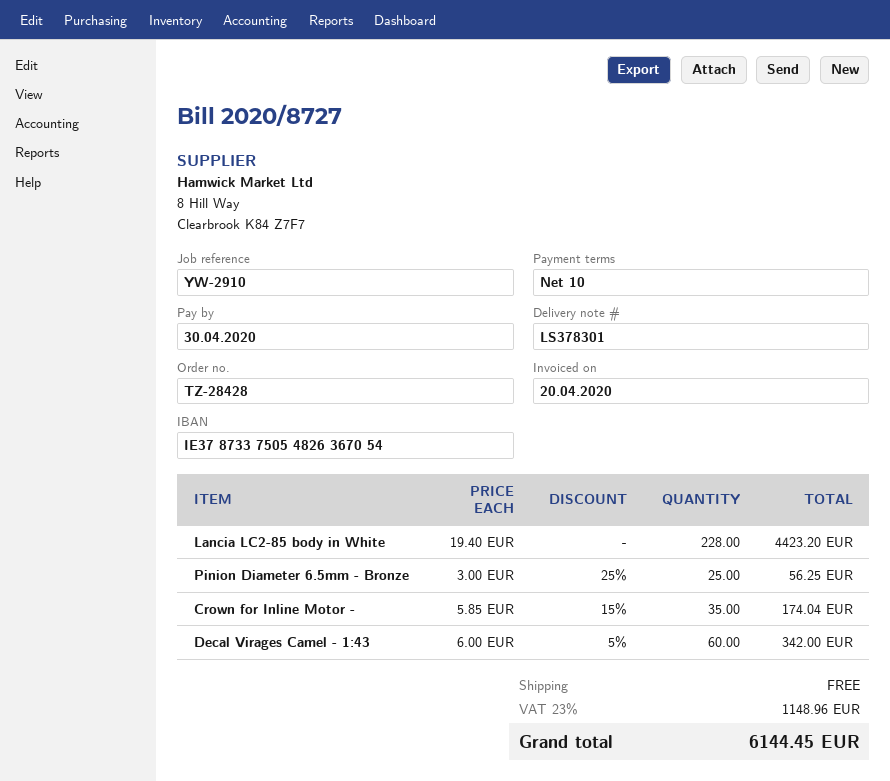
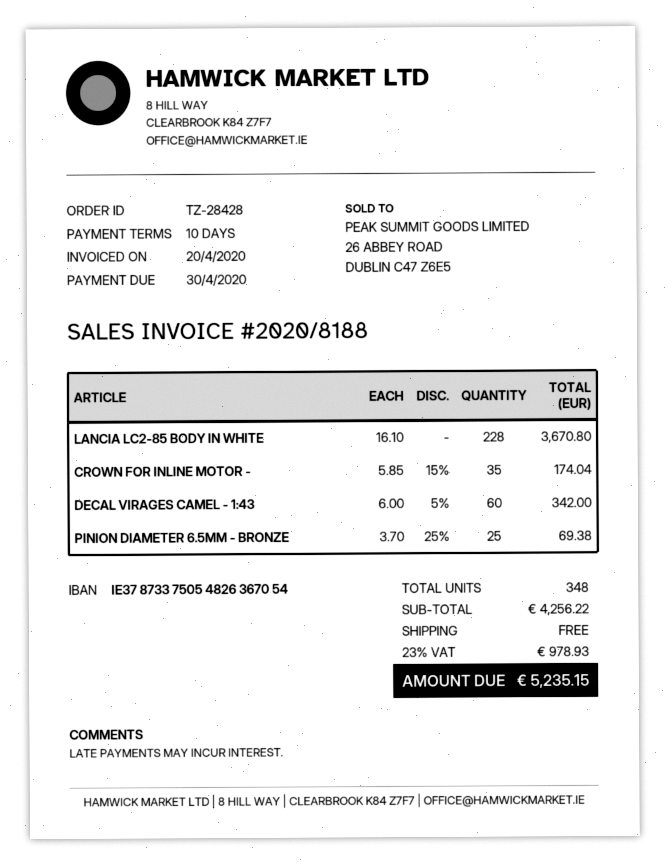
invoice number: 2020/8727 -> 2020/8188
Lancia LC2-85 body in White: 228 x 19.40 = 4423.20 -> 228 x 16.10 = 3670.80
Pinion Diameter 6.5mm - Bronze: 25 x 3.00 - 25% = 56.25 -> 25 x 3.70 - 25% = 69.38
tax: 23% = 1148.96 -> 23% = 978.93
total: 6144.45 -> 5235.15

